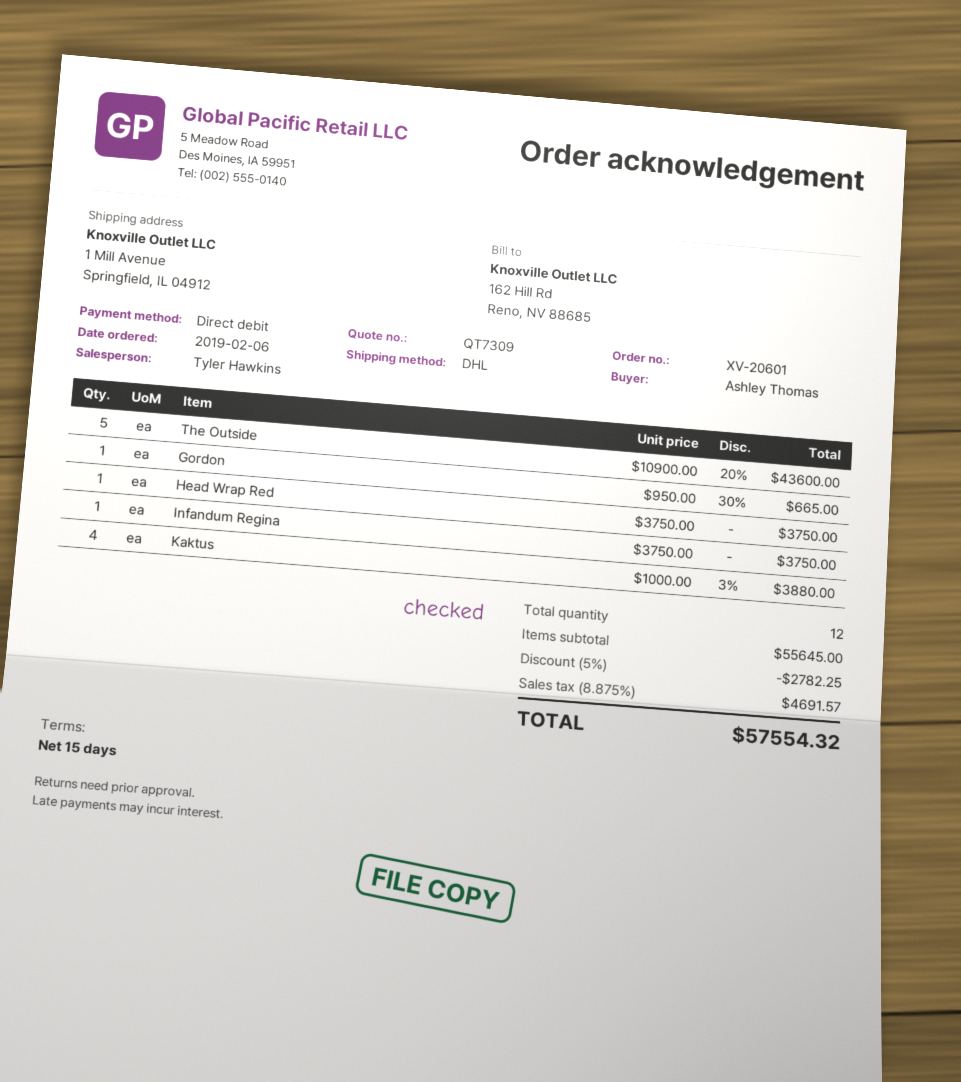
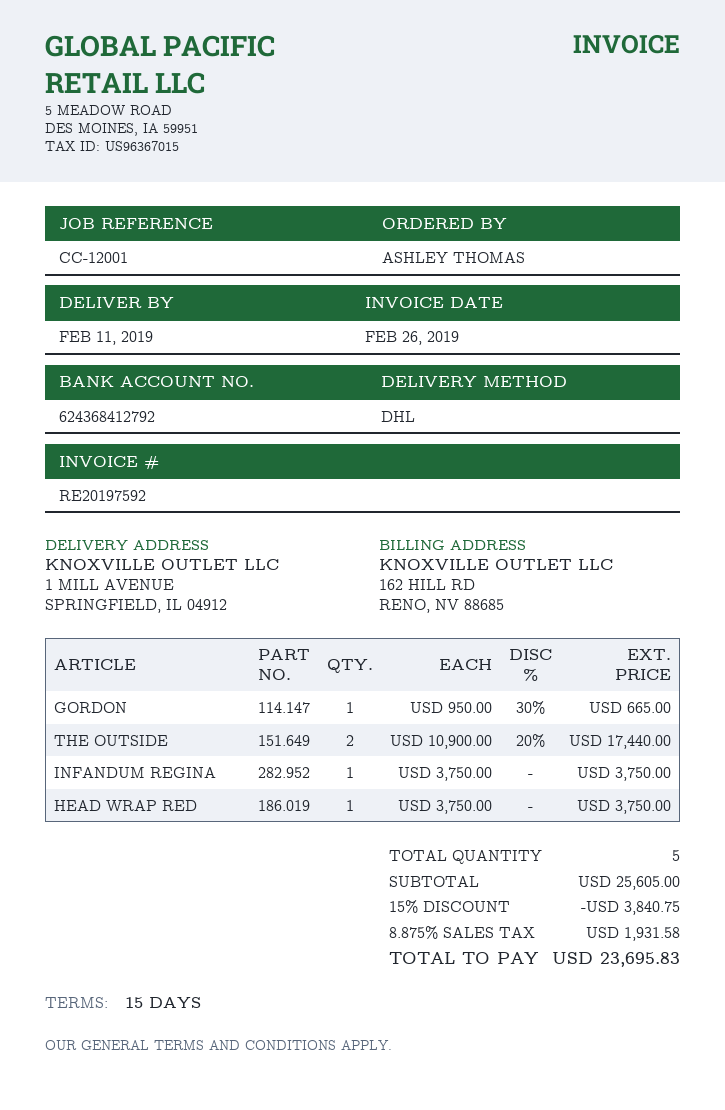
The Outside: 5 x 10900.00 - 20% = 43600.00 -> 2 x 10900.00 - 20% = 17440.00
Kaktus: 4 x 1000.00 - 3% = 3880.00 -> none
total quantity: 12 -> 5
subtotal: 55645.00 -> 25605.00
discount: 5% = 2782.25 -> 15% = 3840.75
tax: 8.875% = 4691.57 -> 8.875% = 1931.58
total: 57554.32 -> 23695.83

